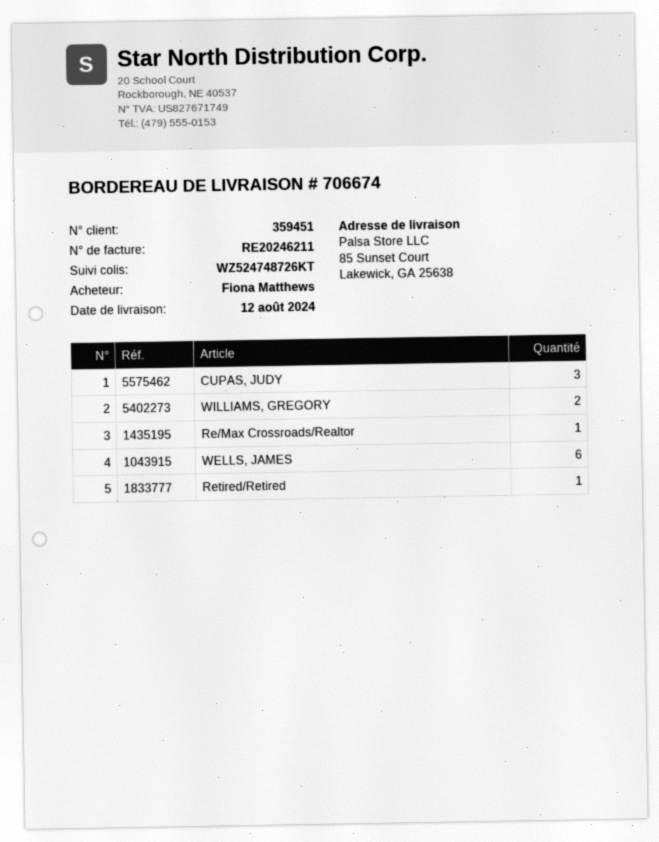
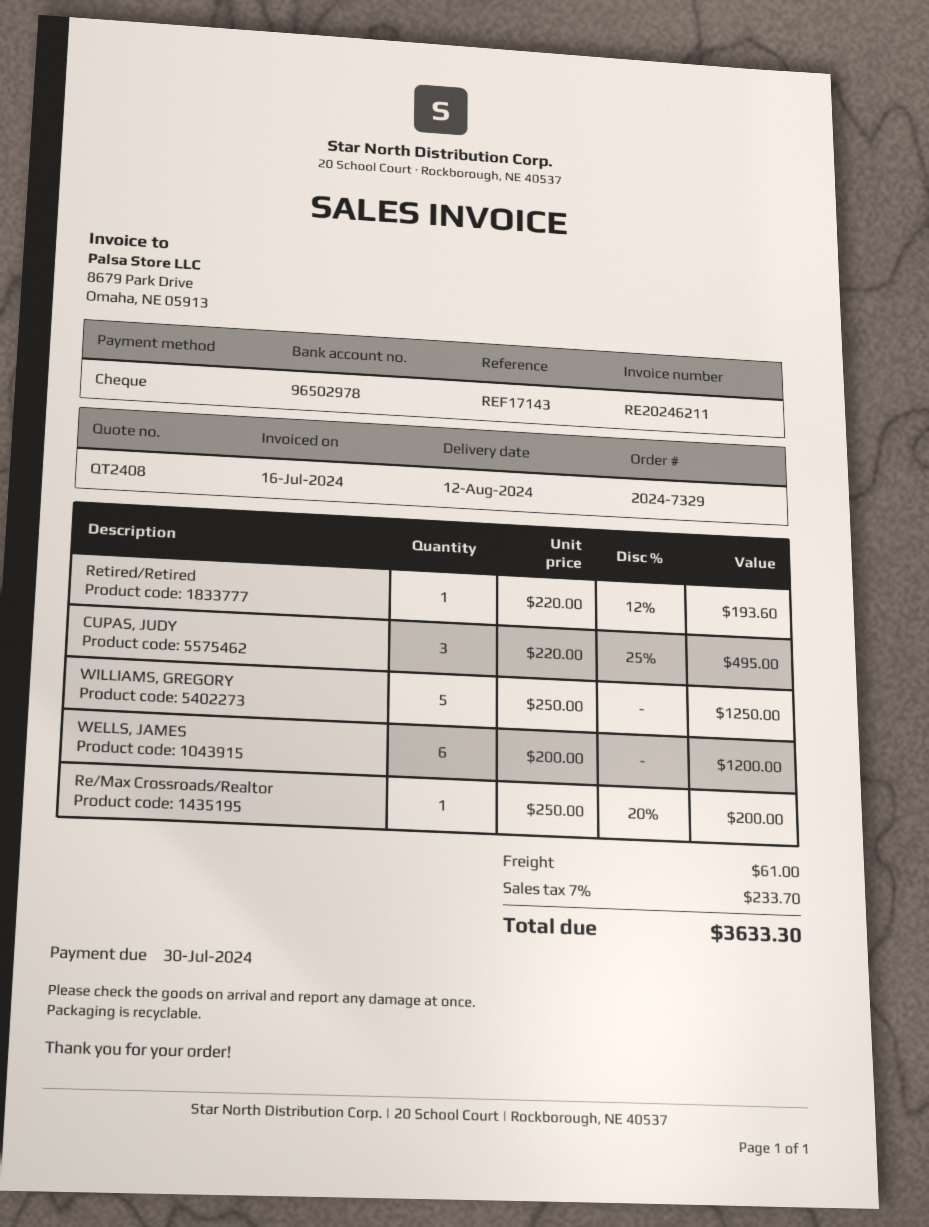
WILLIAMS, GREGORY: 2 -> 5

